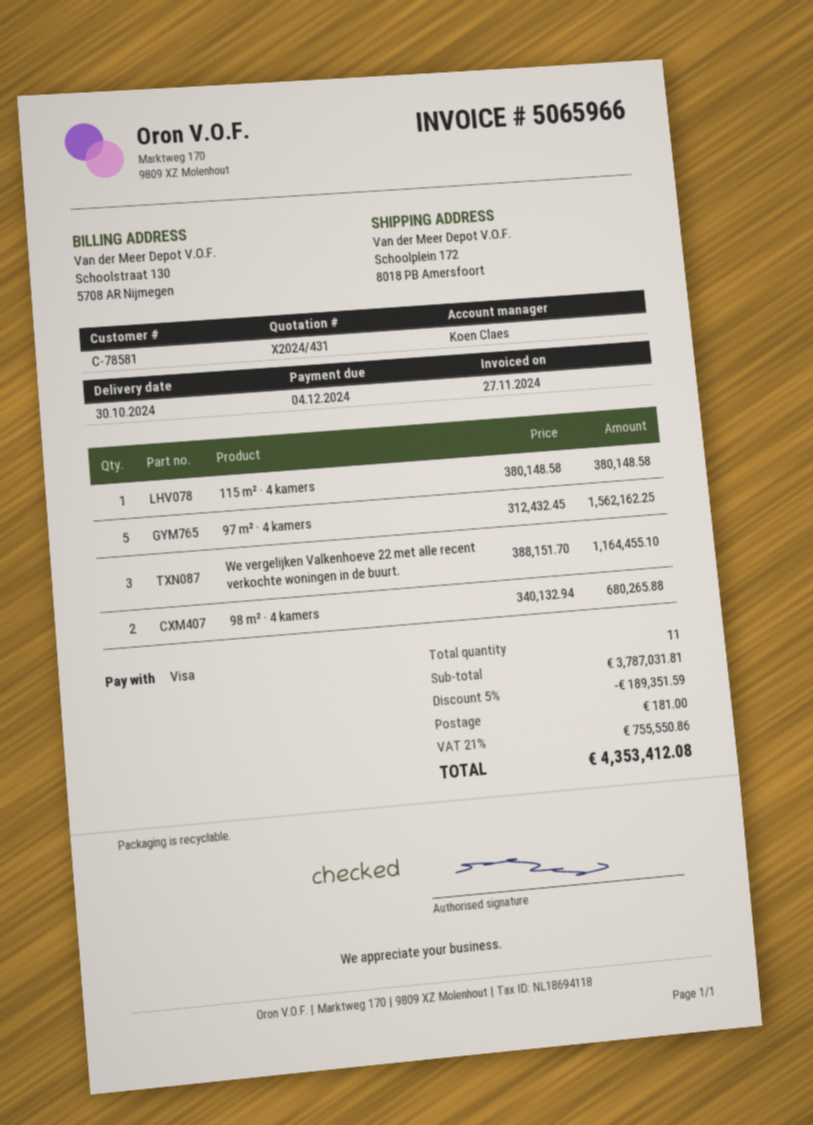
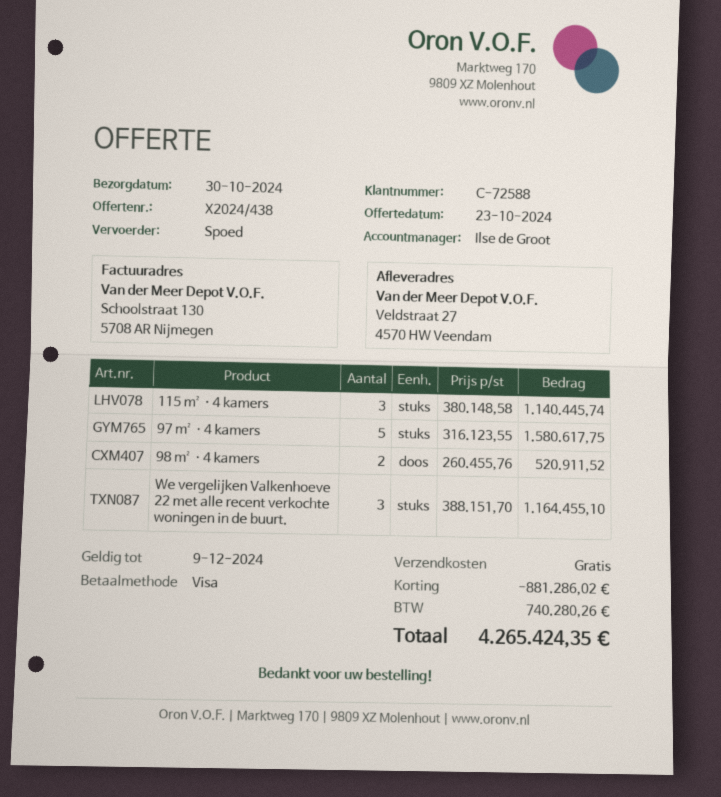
quote number: X2024/431 -> X2024/438
customer number: C-78581 -> C-72588
sales rep: Koen Claes -> Ilse de Groot
ship to: Schoolplein 172, 8018 PB Amersfoort -> Veldstraat 27, 4570 HW Veendam
115 m² · 4 kamers: 1 x 380148.58 = 380148.58 -> 3 x 380148.58 = 1140445.74
97 m² · 4 kamers: 5 x 312432.45 = 1562162.25 -> 5 x 316123.55 = 1580617.75
98 m² · 4 kamers: 2 x 340132.94 = 680265.88 -> 2 x 260455.76 = 520911.52
discount: 189351.59 -> 881286.02
shipping: 181.00 -> 0.00
tax: 755550.86 -> 740280.26
total: 4353412.08 -> 4265424.35

